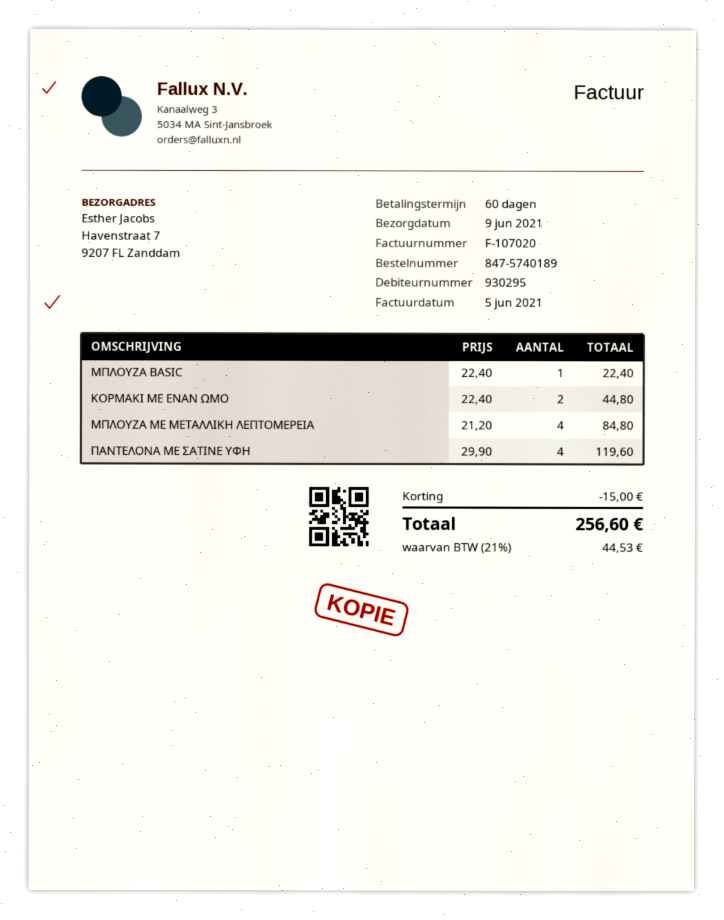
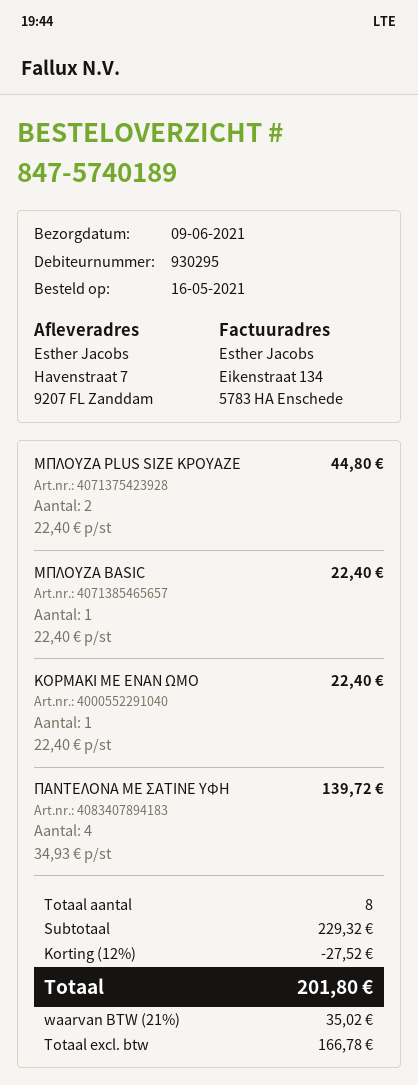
ΚΟΡΜΑΚΙ ΜΕ ΕΝΑΝ ΩΜΟ: 2 x 22.40 = 44.80 -> 1 x 22.40 = 22.40
ΜΠΛΟΥΖΑ ΜΕ ΜΕΤΑΛΛΙΚΗ ΛΕΠΤΟΜΕΡΕΙΑ: 4 x 21.20 = 84.80 -> none
ΠΑΝΤΕΛΟΝΑ ΜΕ ΣΑΤΙΝΕ ΥΦΗ: 4 x 29.90 = 119.60 -> 4 x 34.93 = 139.72
ΜΠΛΟΥΖΑ PLUS SIZE ΚΡΟΥΑΖΕ: none -> 2 x 22.40 = 44.80
discount: 15.00 -> 27.52
tax: 21% = 44.53 -> 21% = 35.02
total: 256.60 -> 201.80

